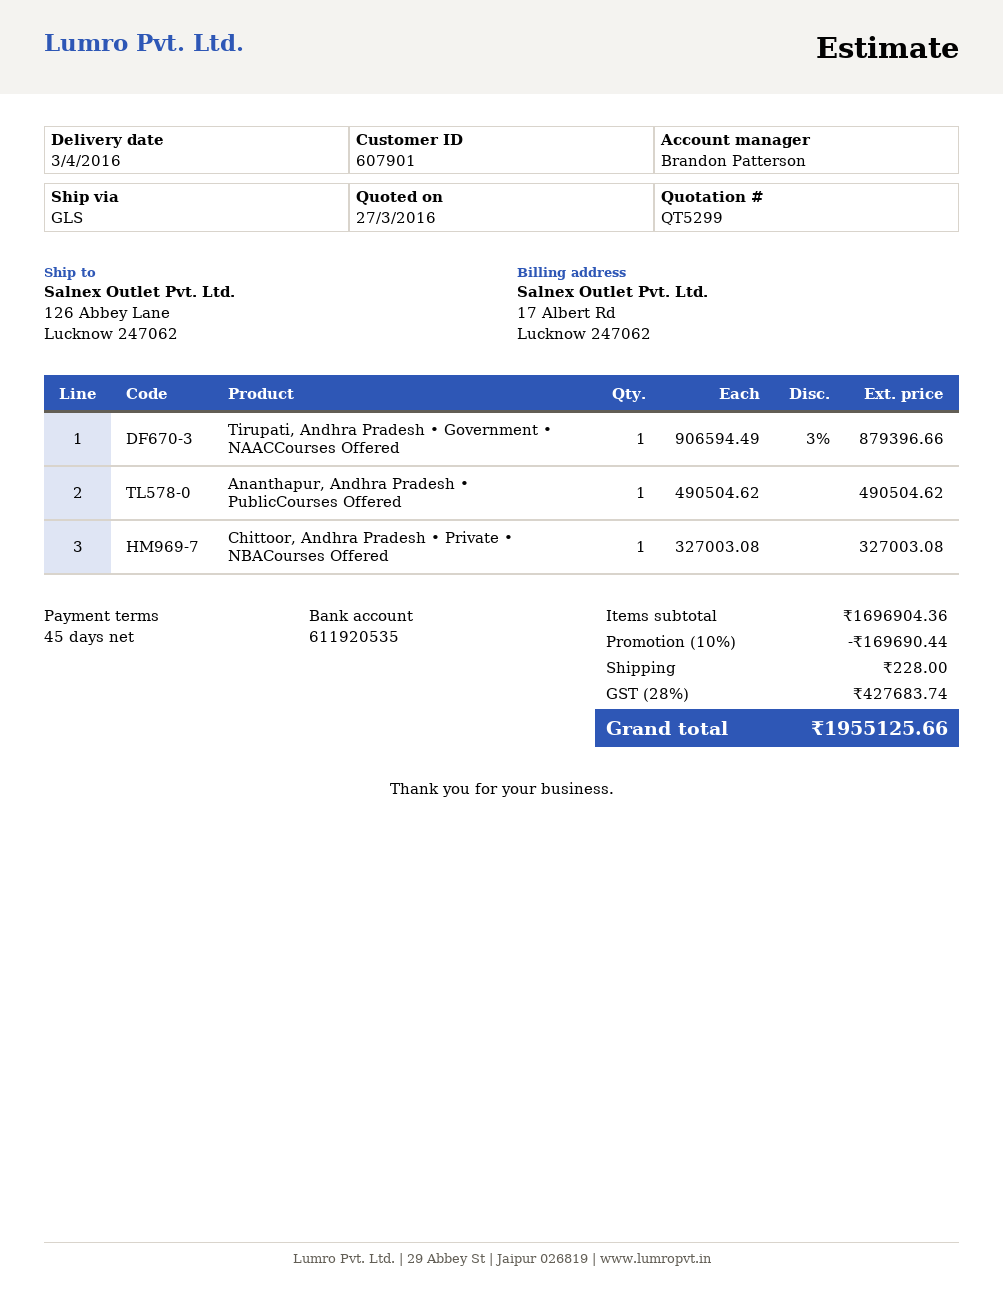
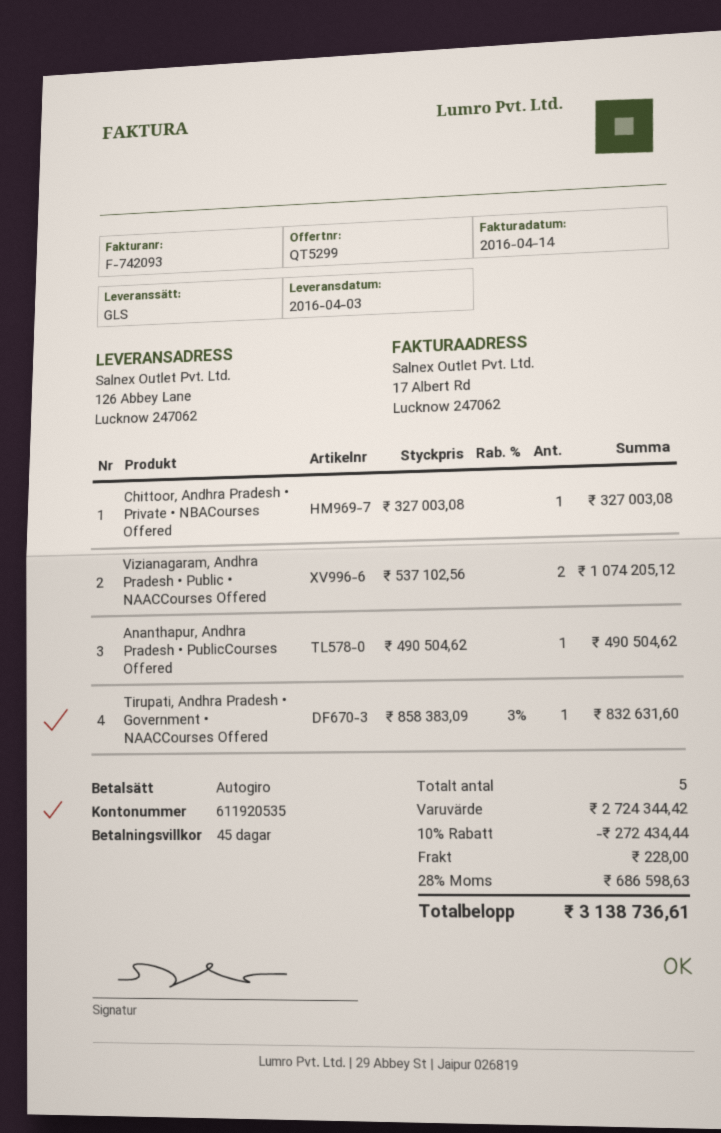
Tirupati, Andhra Pradesh • Government • NAACCourses Offered: 1 x 906594.49 - 3% = 879396.66 -> 1 x 858383.09 - 3% = 832631.60
Vizianagaram, Andhra Pradesh • Public • NAACCourses Offered: none -> 2 x 537102.56 = 1074205.12
subtotal: 1696904.36 -> 2724344.42
discount: 10% = 169690.44 -> 10% = 272434.44
tax: 28% = 427683.74 -> 28% = 686598.63
total: 1955125.66 -> 3138736.61

